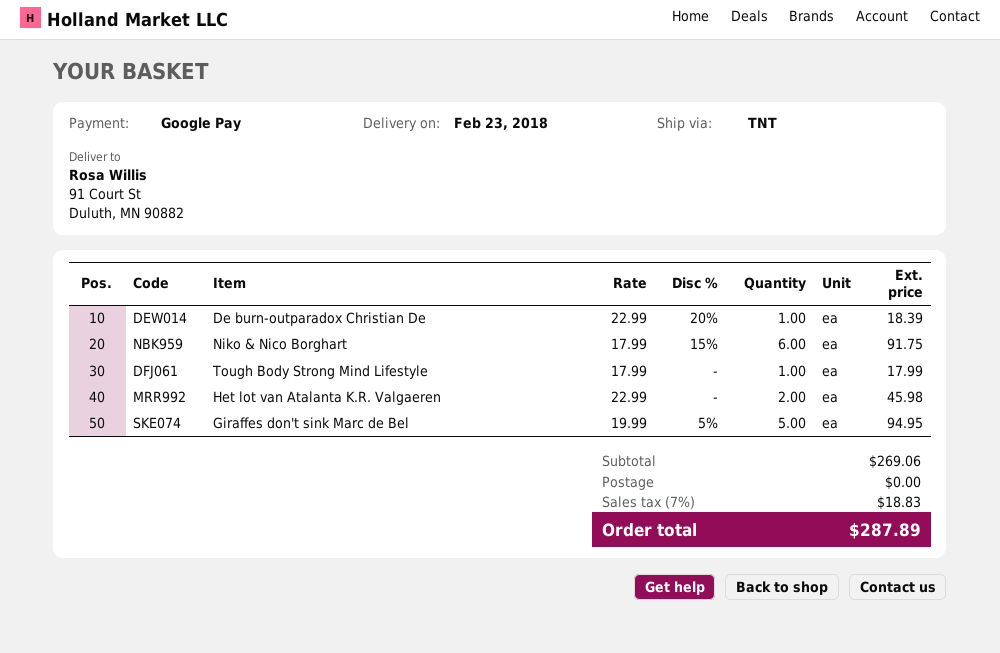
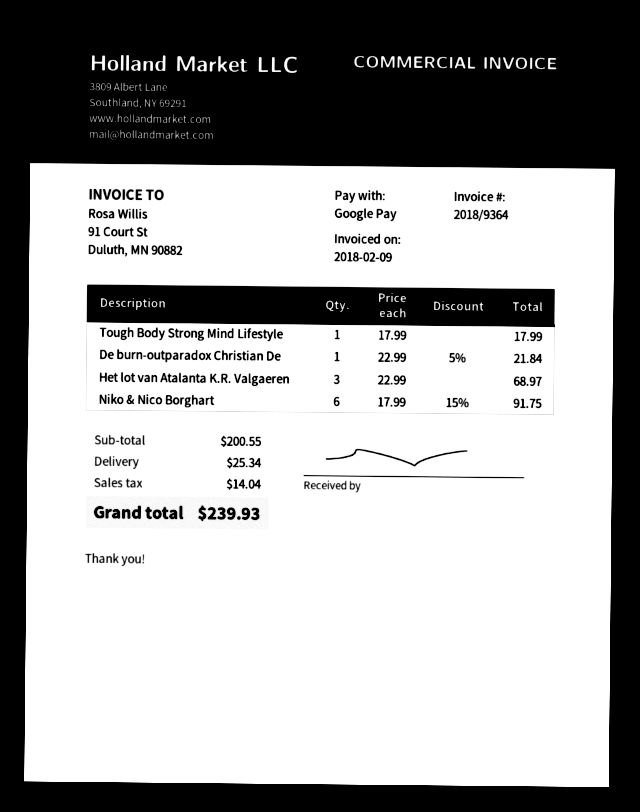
De burn-outparadox Christian De: 1 x 22.99 - 20% = 18.39 -> 1 x 22.99 - 5% = 21.84
Het lot van Atalanta K.R. Valgaeren: 2 x 22.99 = 45.98 -> 3 x 22.99 = 68.97
Giraffes don't sink Marc de Bel: 5 x 19.99 - 5% = 94.95 -> none
subtotal: 269.06 -> 200.55
shipping: 0.00 -> 25.34
tax: 18.83 -> 14.04
total: 287.89 -> 239.93

